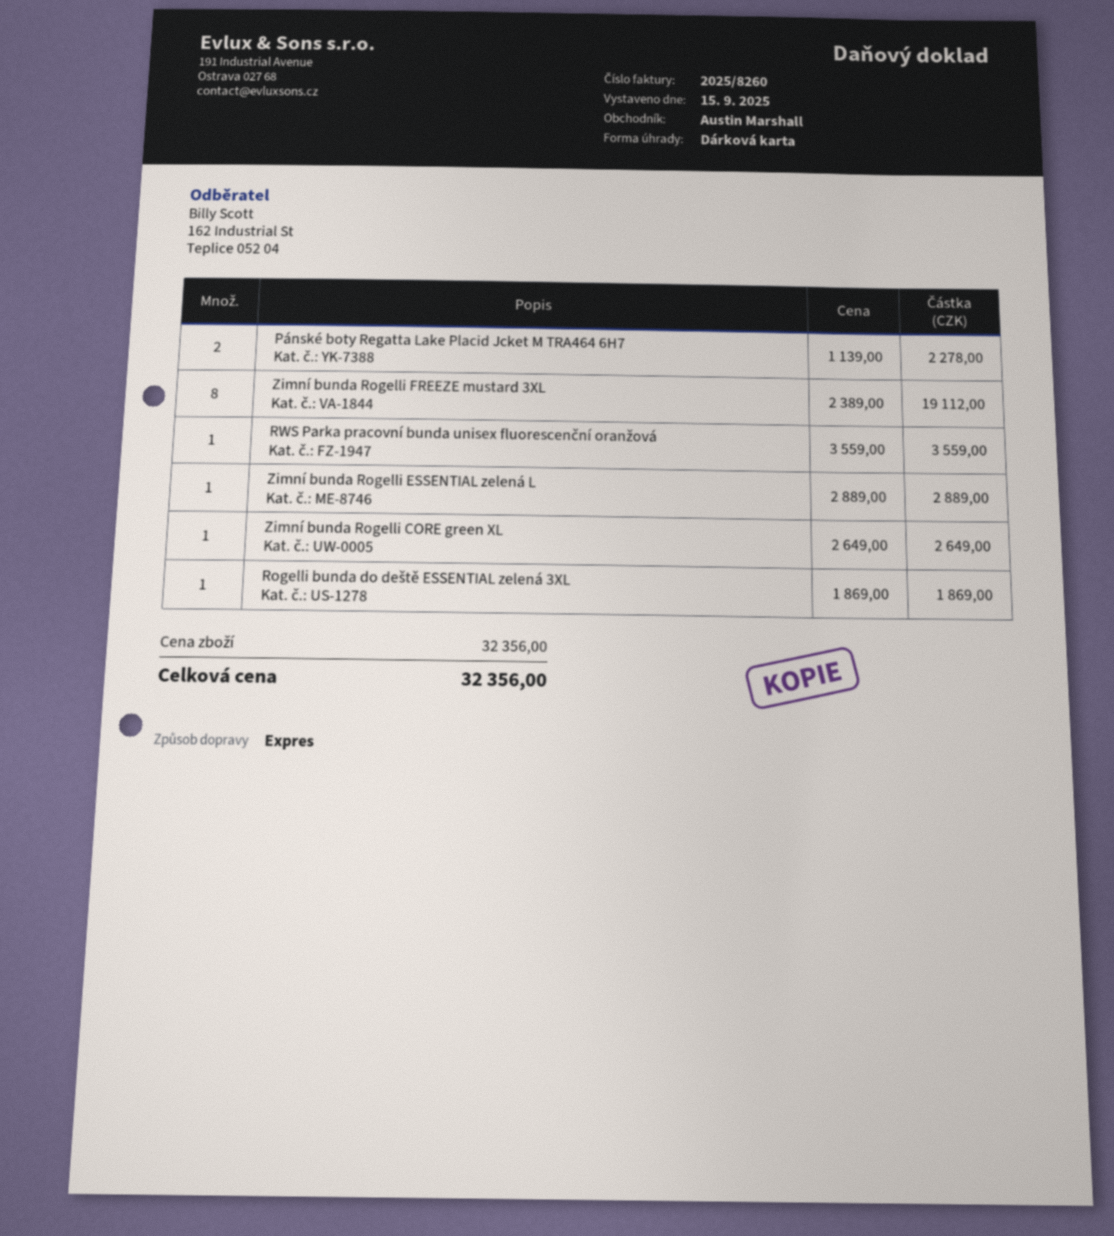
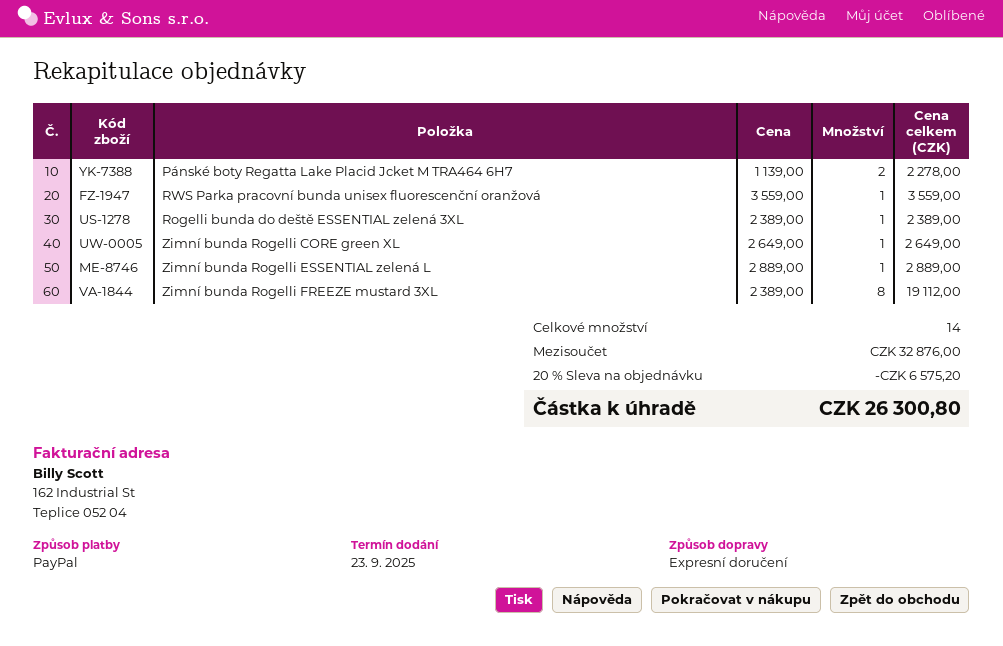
payment method: gift card -> PayPal
Rogelli bunda do deště ESSENTIAL zelená 3XL: 1 x 1869.00 = 1869.00 -> 1 x 2389.00 = 2389.00
subtotal: 32356.00 -> 32876.00
discount: none -> 20% = 6575.20
total: 32356.00 -> 26300.80

